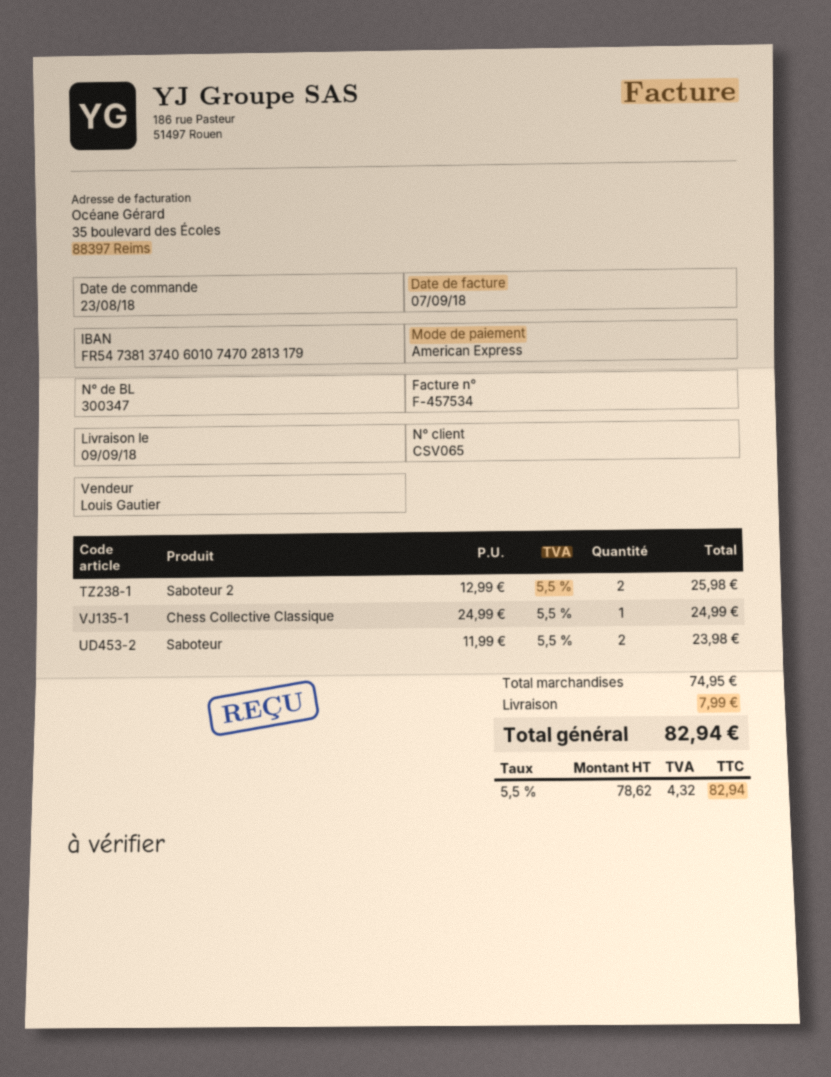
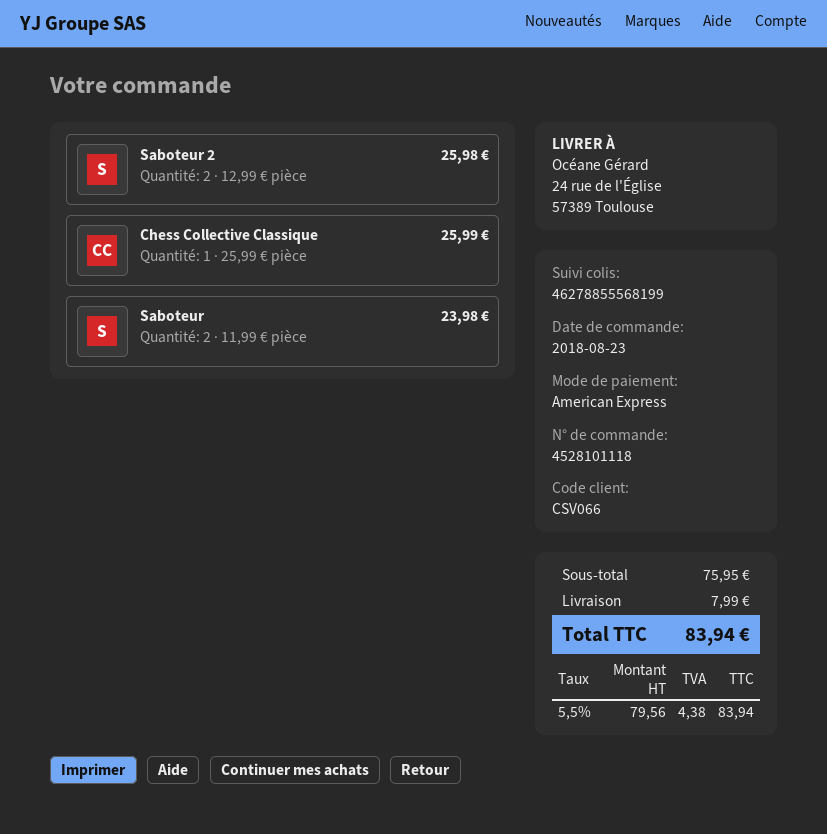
customer number: CSV065 -> CSV066
Chess Collective Classique: 1 x 24.99 = 24.99 -> 1 x 25.99 = 25.99
subtotal: 74.95 -> 75.95
net: 78.62 -> 79.56
tax: 5.5% = 4.32 -> 5.5% = 4.38
total: 82.94 -> 83.94

